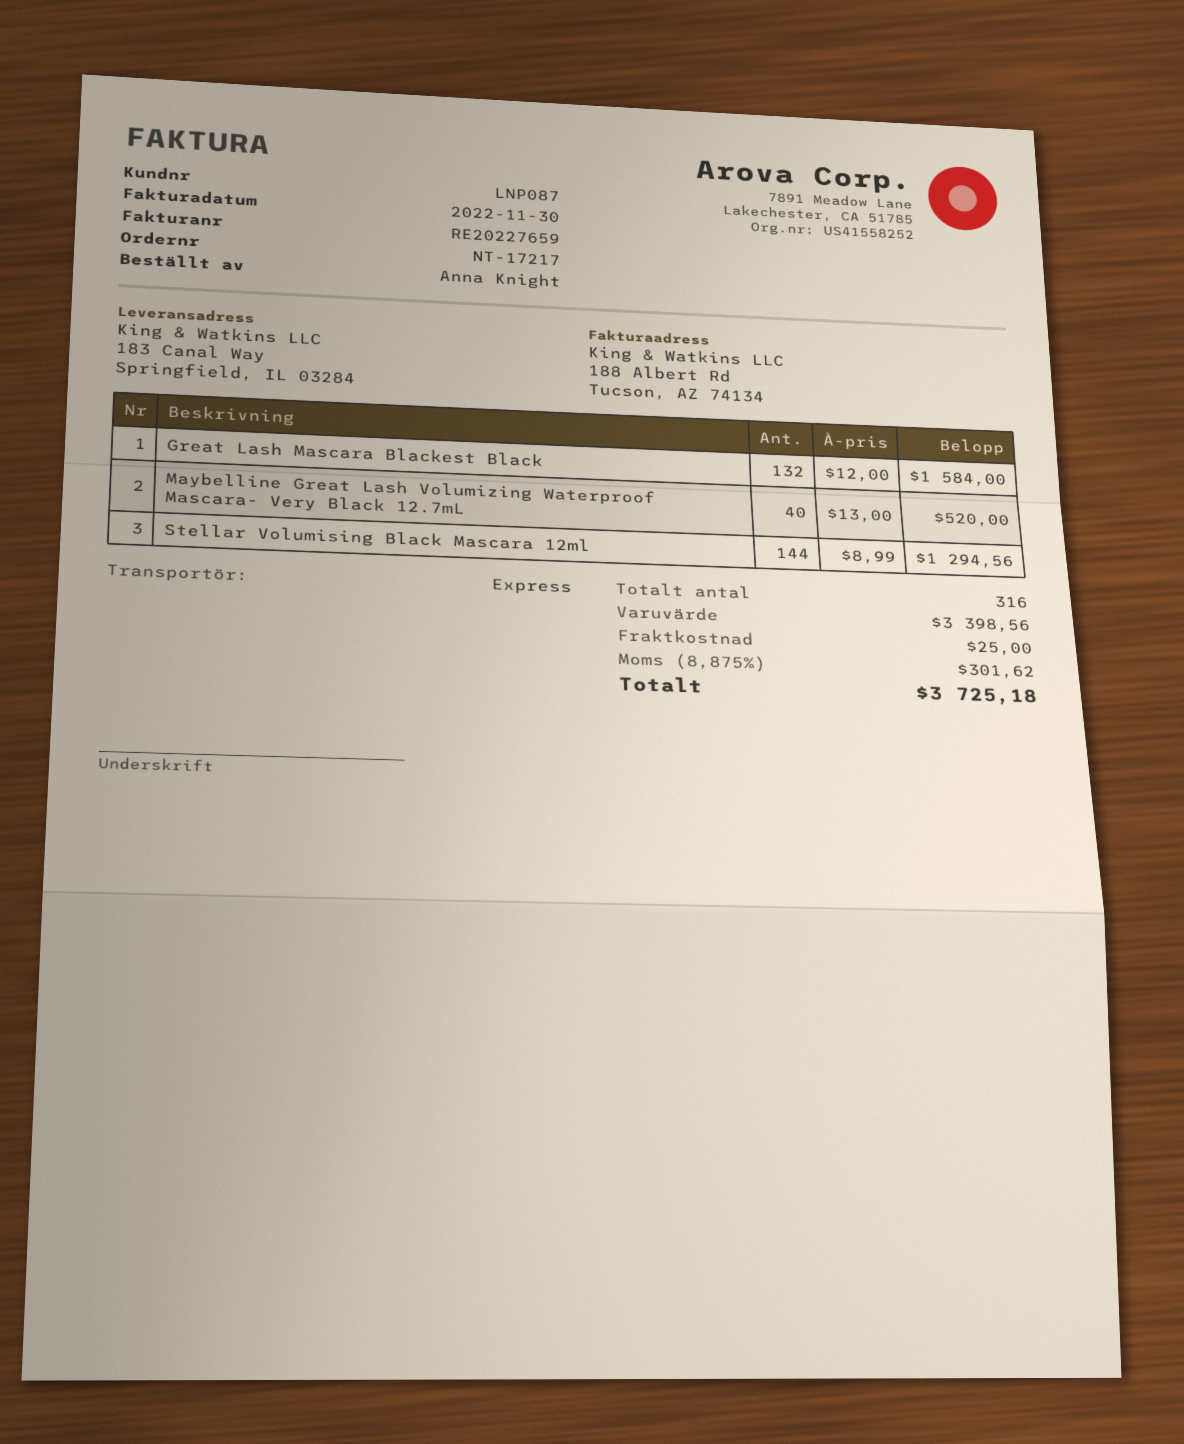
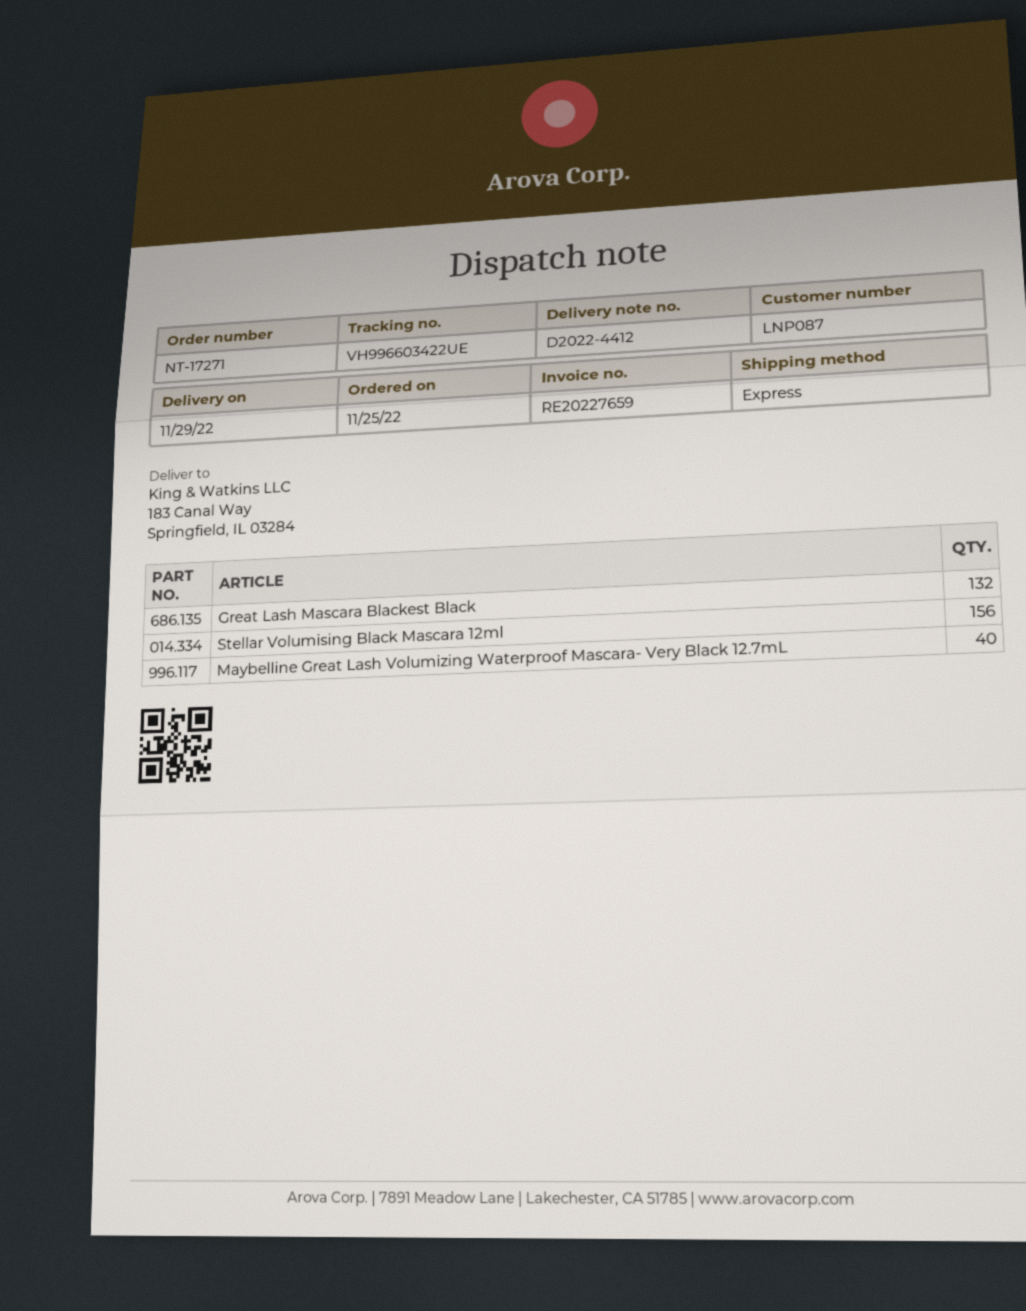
order number: NT-17217 -> NT-17271
Stellar Volumising Black Mascara 12ml: 144 -> 156

